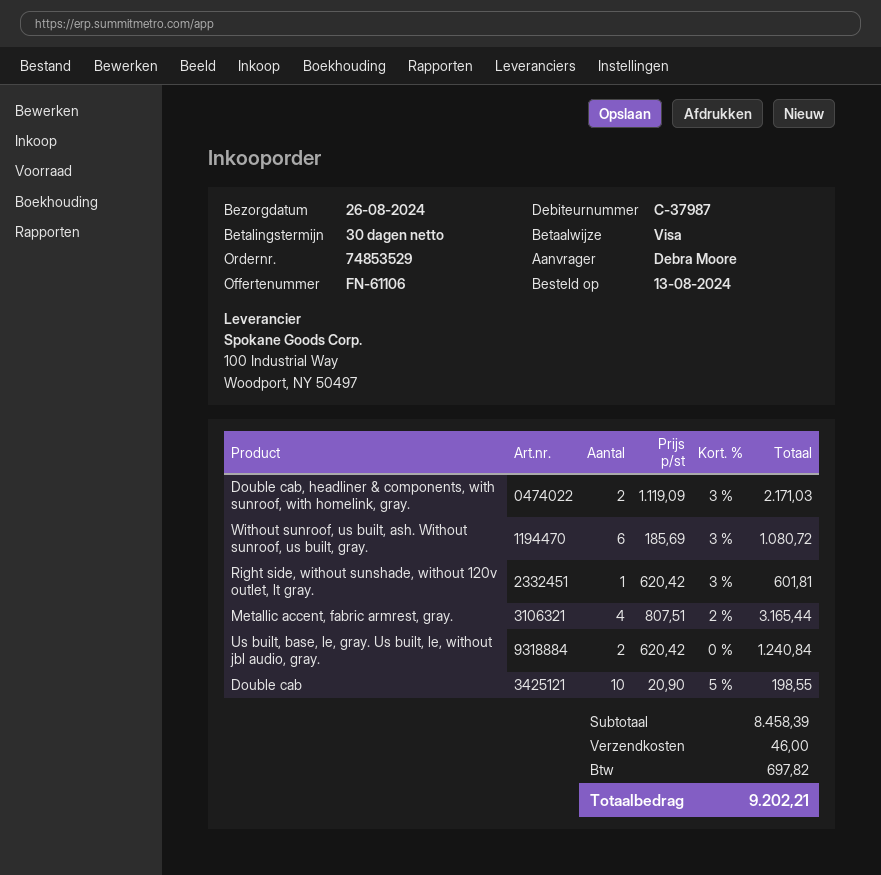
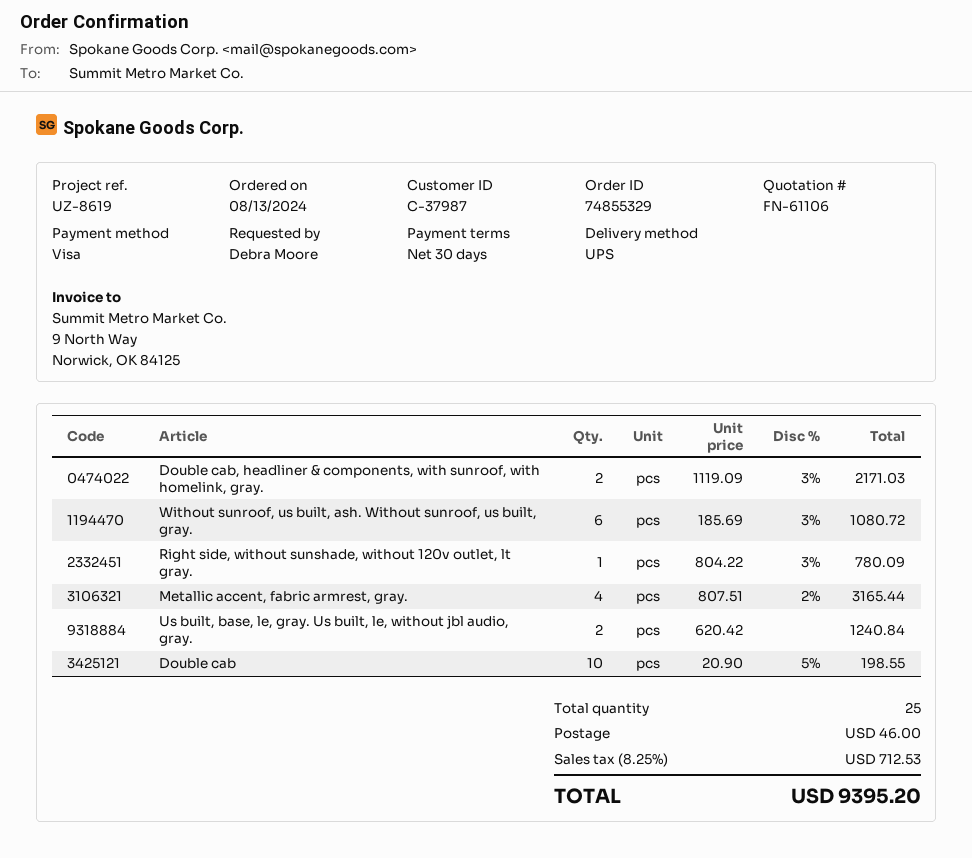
order number: 74853529 -> 74855329
Right side, without sunshade, without 120v outlet, lt gray.: 1 x 620.42 - 3% = 601.81 -> 1 x 804.22 - 3% = 780.09
tax: 697.82 -> 712.53
total: 9202.21 -> 9395.20

